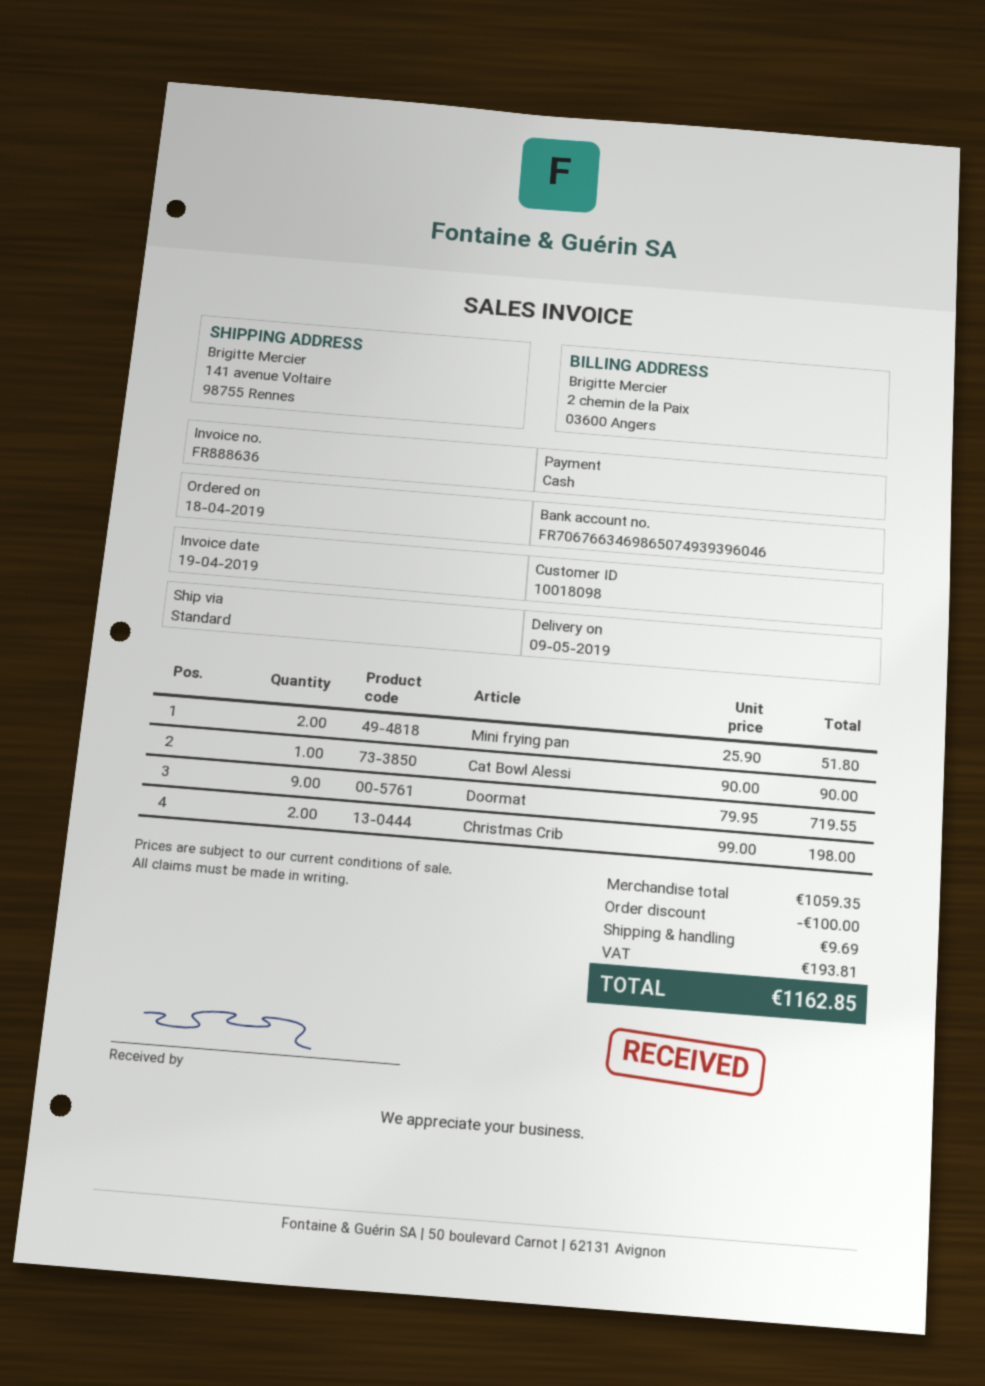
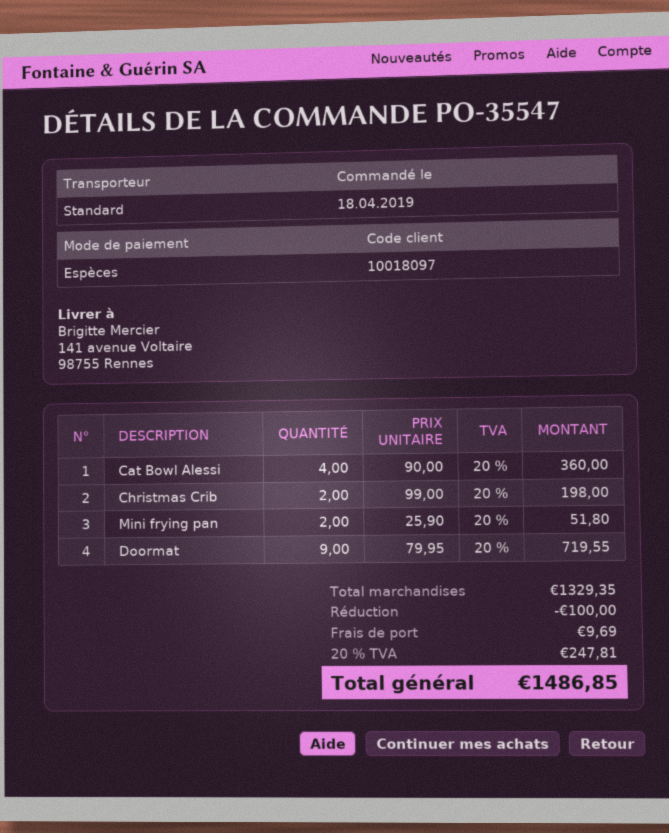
customer number: 10018098 -> 10018097
Cat Bowl Alessi: 1 x 90.00 = 90.00 -> 4 x 90.00 = 360.00
subtotal: 1059.35 -> 1329.35
tax: 193.81 -> 247.81
total: 1162.85 -> 1486.85

